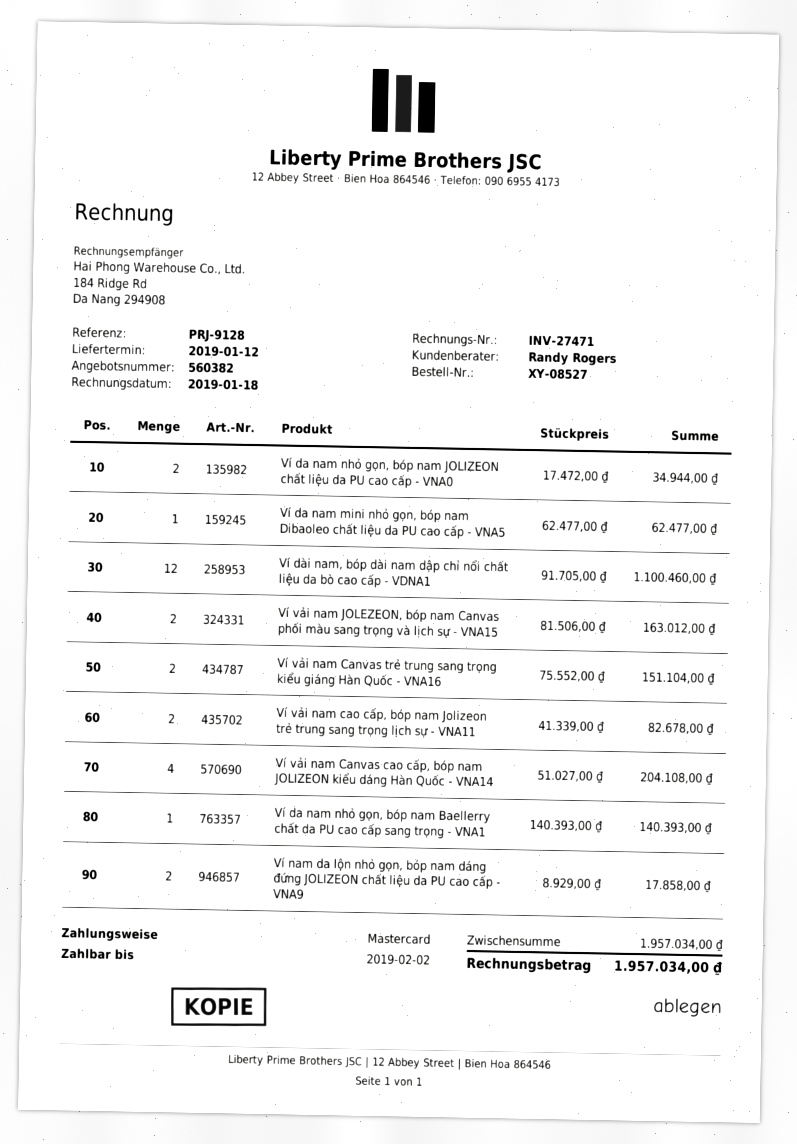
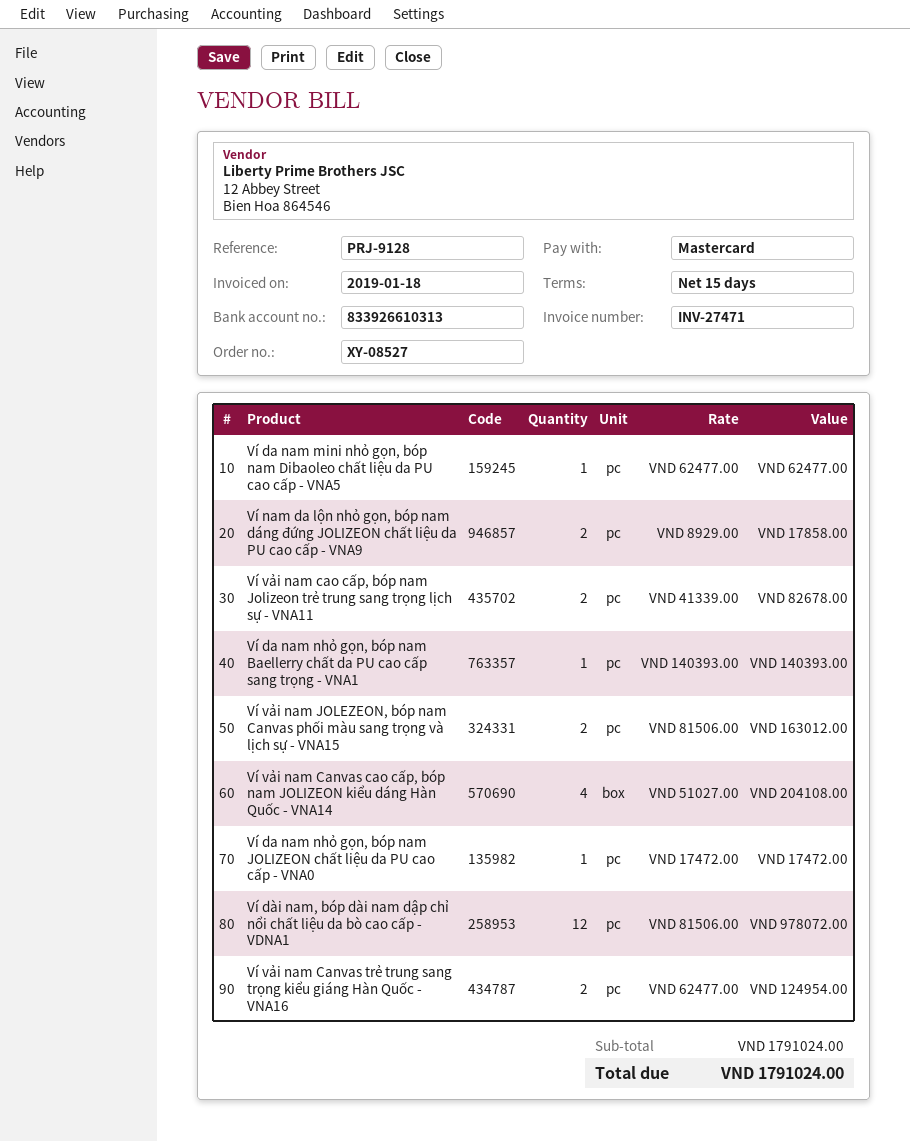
Ví da nam nhỏ gọn, bóp nam JOLIZEON chất liệu da PU cao cấp - VNA0: 2 x 17472.00 = 34944.00 -> 1 x 17472.00 = 17472.00
Ví dài nam, bóp dài nam dập chỉ nổi chất liệu da bò cao cấp - VDNA1: 12 x 91705.00 = 1100460.00 -> 12 x 81506.00 = 978072.00
Ví vải nam Canvas trẻ trung sang trọng kiểu giáng Hàn Quốc - VNA16: 2 x 75552.00 = 151104.00 -> 2 x 62477.00 = 124954.00
subtotal: 1957034.00 -> 1791024.00
total: 1957034.00 -> 1791024.00

